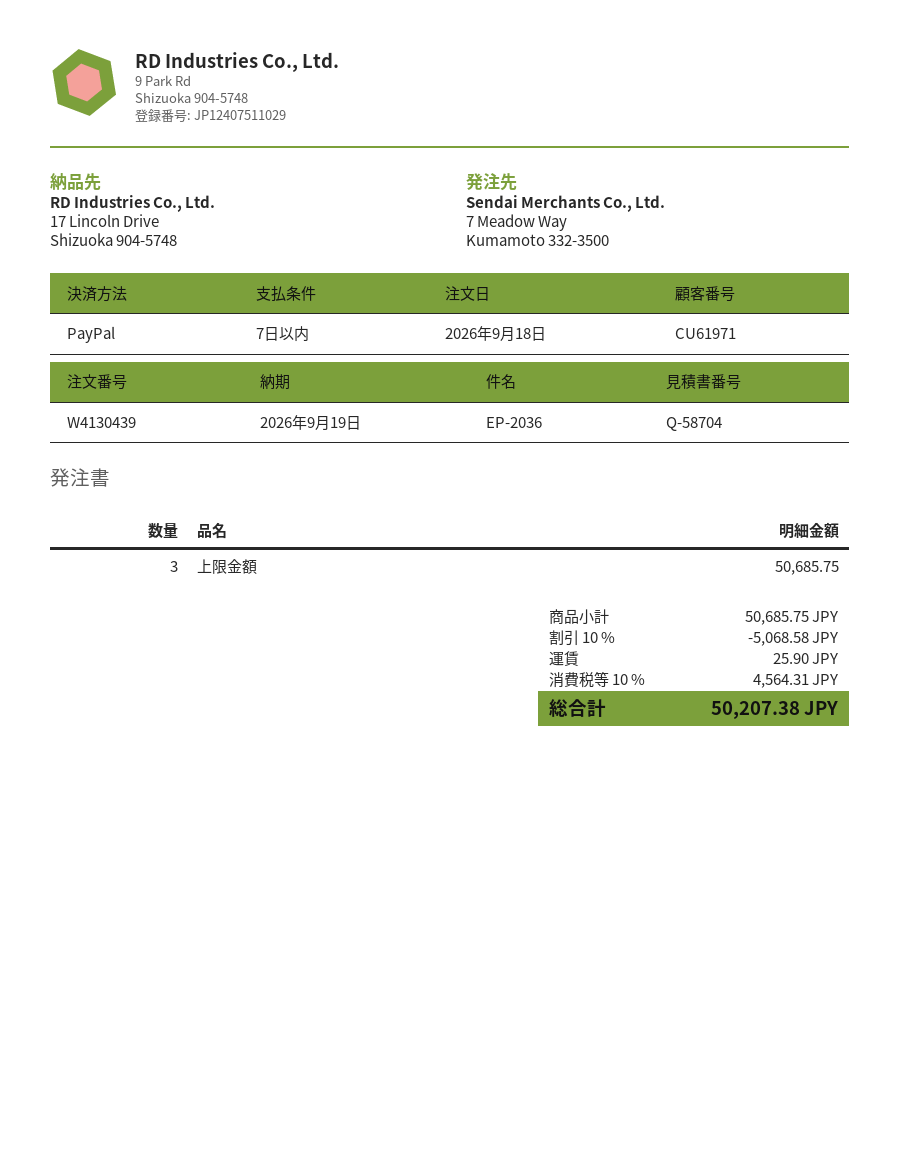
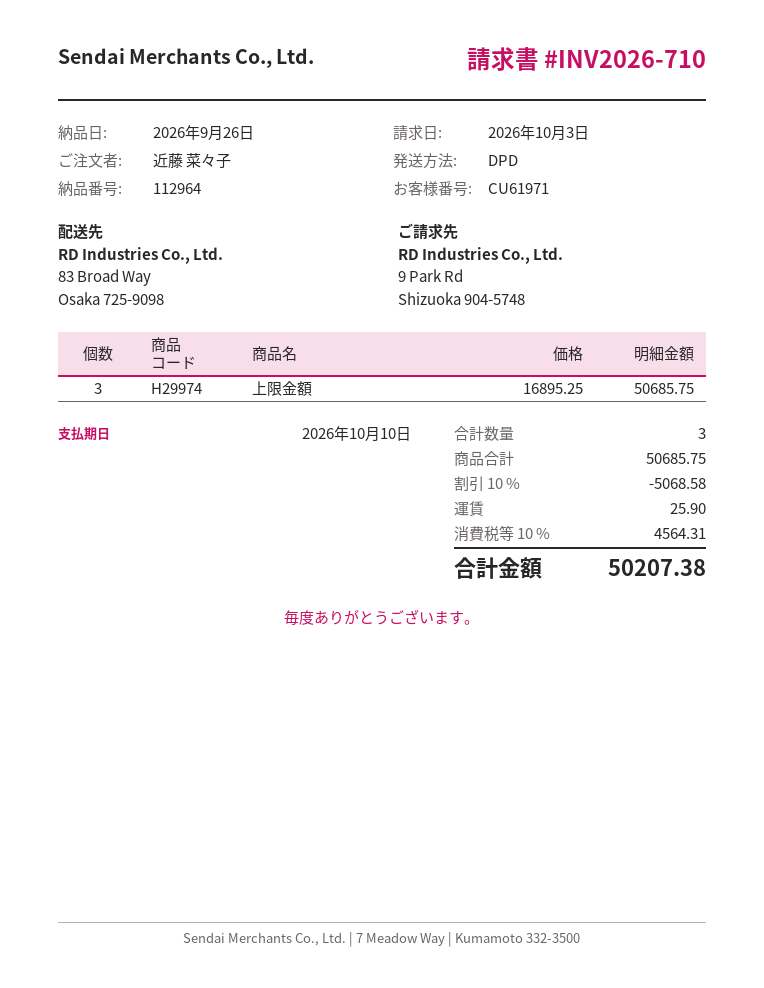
delivery date: 2026-09-19 -> 2026-09-26
ship to: 17 Lincoln Drive, Shizuoka 904-5748 -> 83 Broad Way, Osaka 725-9098

